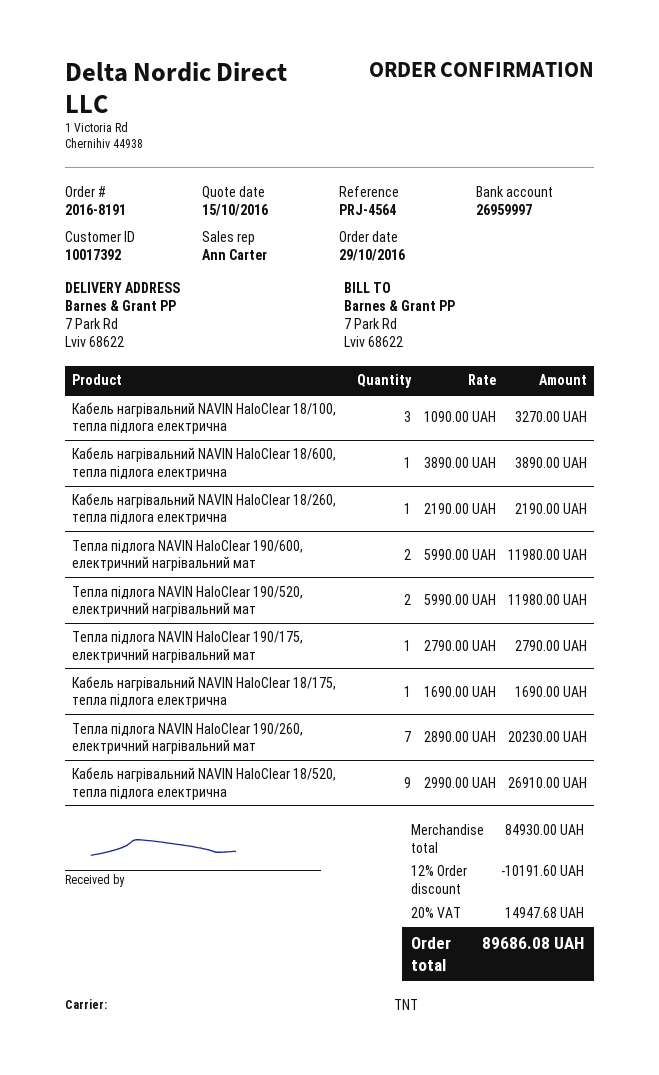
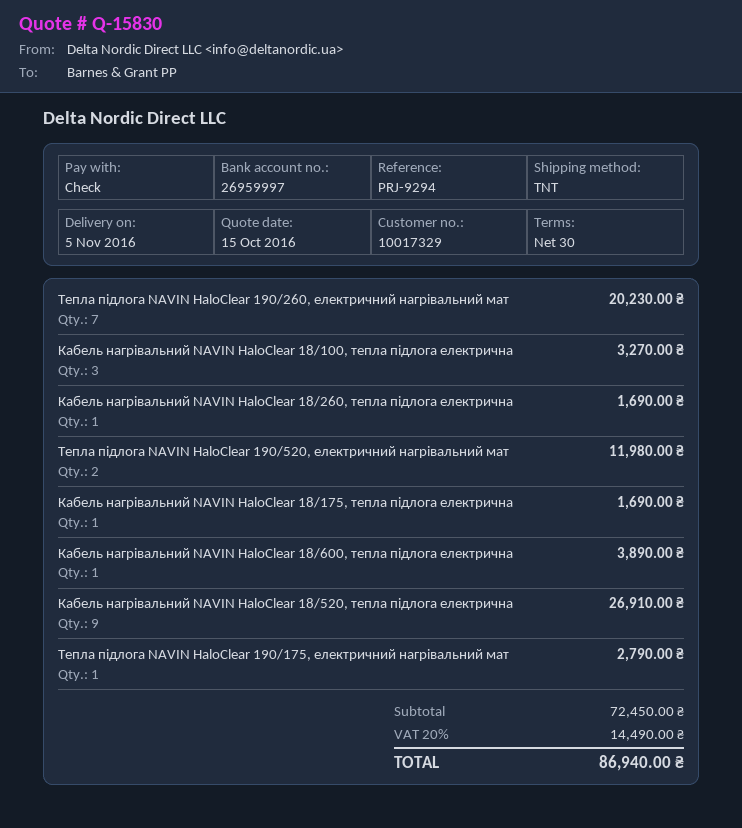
customer number: 10017392 -> 10017329
reference: PRJ-4564 -> PRJ-9294
Кабель нагрівальний NAVIN HaloClear 18/260, тепла підлога електрична: 1 for 2190.00 -> 1 for 1690.00
Тепла підлога NAVIN HaloClear 190/600, електричний нагрівальний мат: 2 for 11980.00 -> none
subtotal: 84930.00 -> 72450.00
discount: 12% = 10191.60 -> none
tax: 20% = 14947.68 -> 20% = 14490.00
total: 89686.08 -> 86940.00

